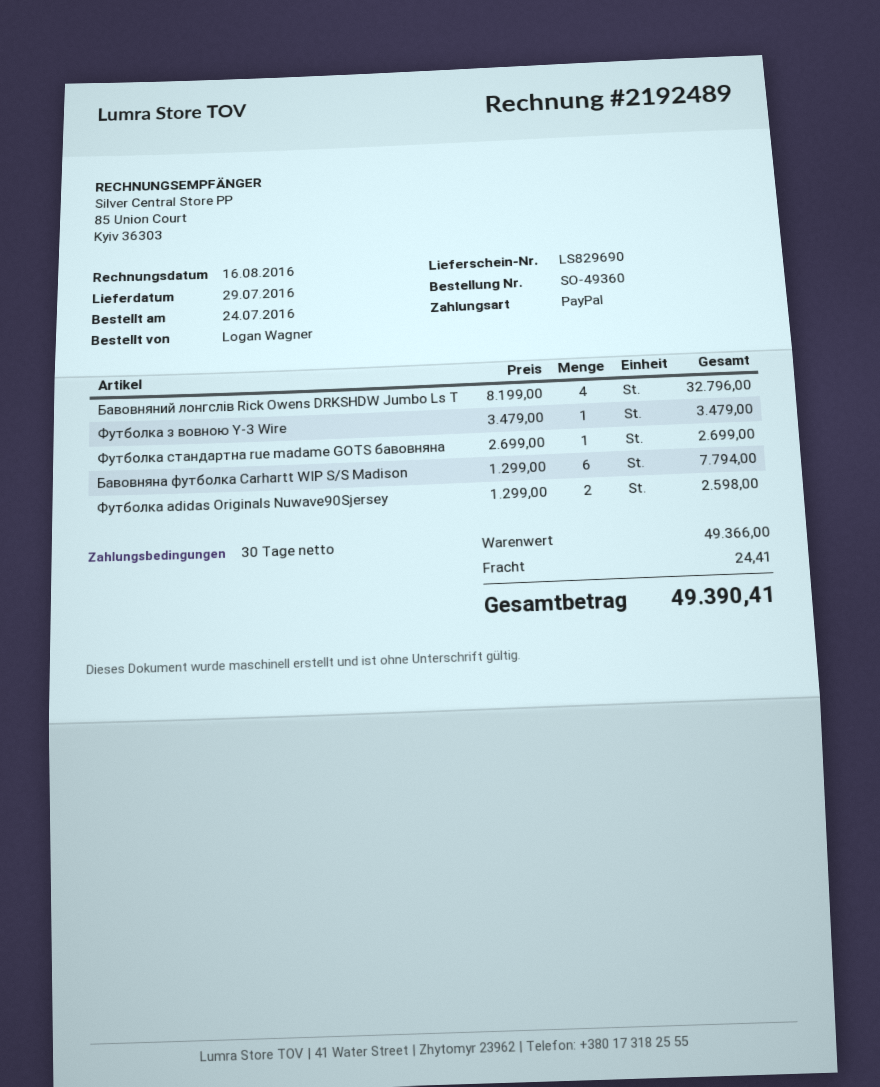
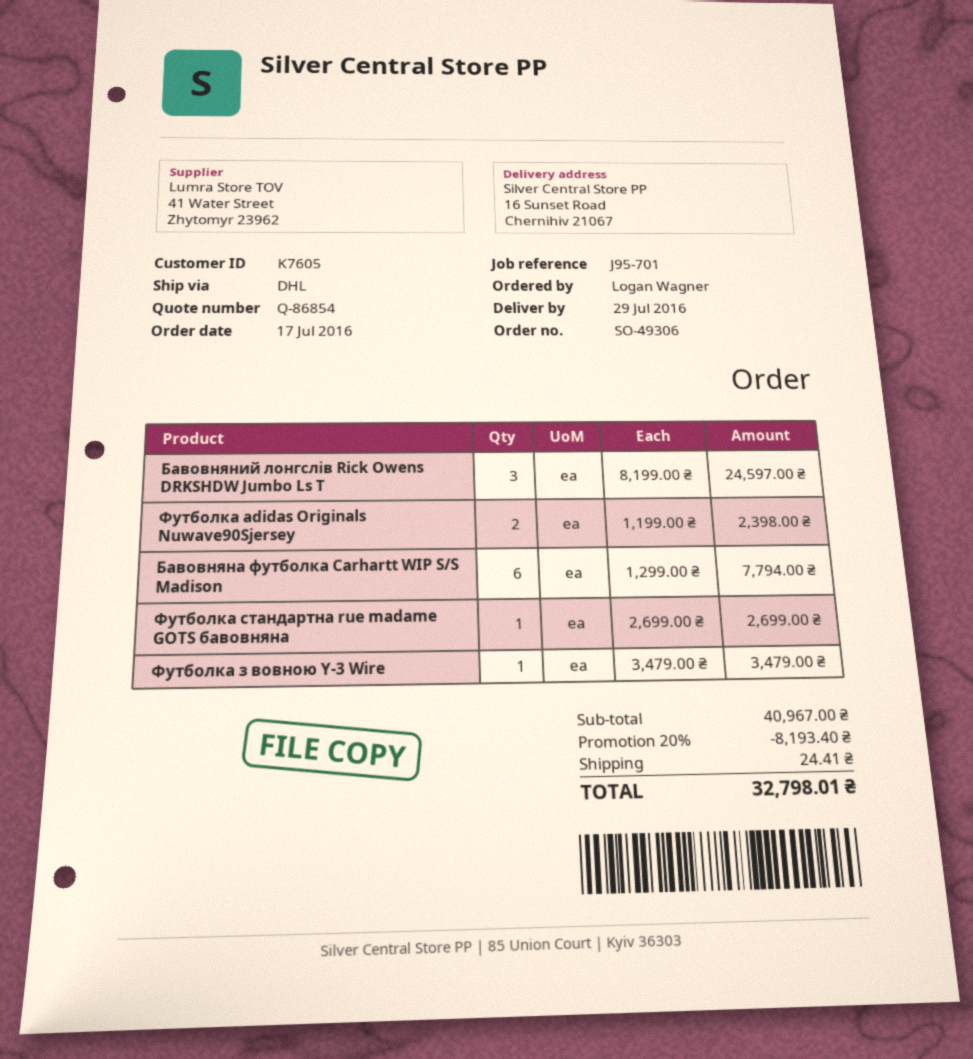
order number: SO-49360 -> SO-49306
order date: 2016-07-24 -> 2016-07-17
Бавовняний лонгслів Rick Owens DRKSHDW Jumbo Ls T: 4 x 8199.00 = 32796.00 -> 3 x 8199.00 = 24597.00
Футболка adidas Originals Nuwave90Sjersey: 2 x 1299.00 = 2598.00 -> 2 x 1199.00 = 2398.00
subtotal: 49366.00 -> 40967.00
discount: none -> 20% = 8193.40
total: 49390.41 -> 32798.01

